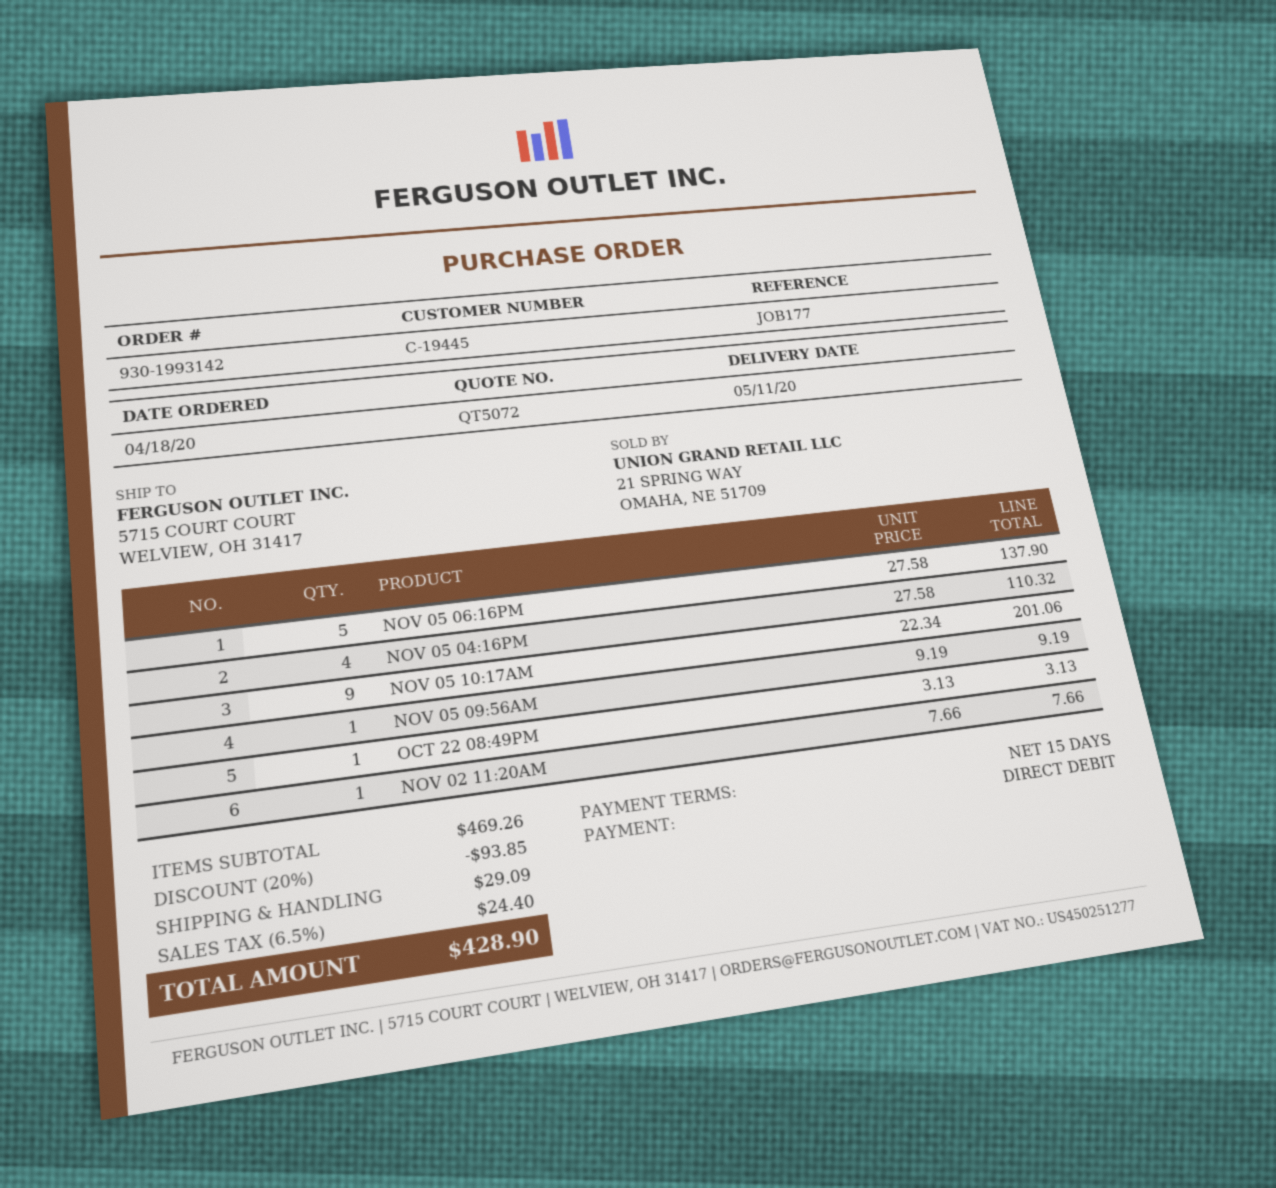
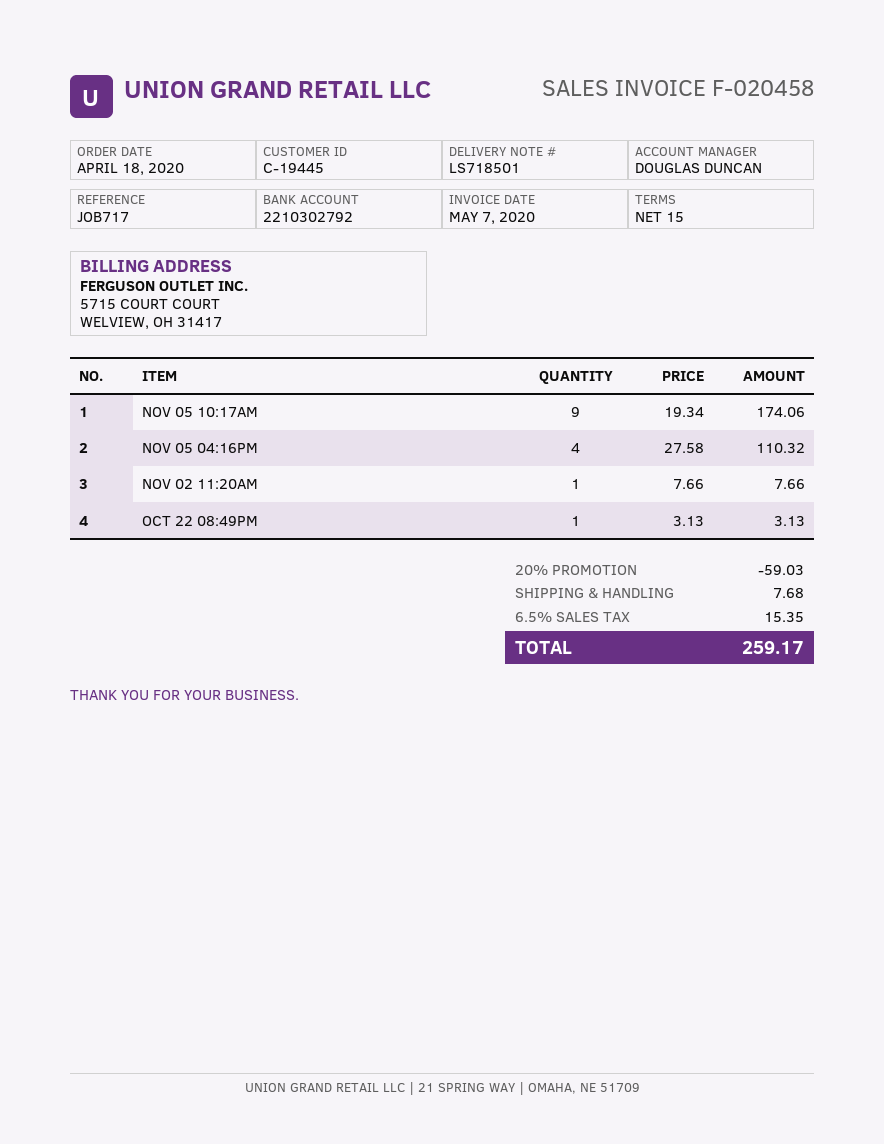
reference: JOB177 -> JOB717
NOV 05 06:16PM: 5 x 27.58 = 137.90 -> none
NOV 05 10:17AM: 9 x 22.34 = 201.06 -> 9 x 19.34 = 174.06
NOV 05 09:56AM: 1 x 9.19 = 9.19 -> none
discount: 20% = 93.85 -> 20% = 59.03
shipping: 29.09 -> 7.68
tax: 6.5% = 24.40 -> 6.5% = 15.35
total: 428.90 -> 259.17

